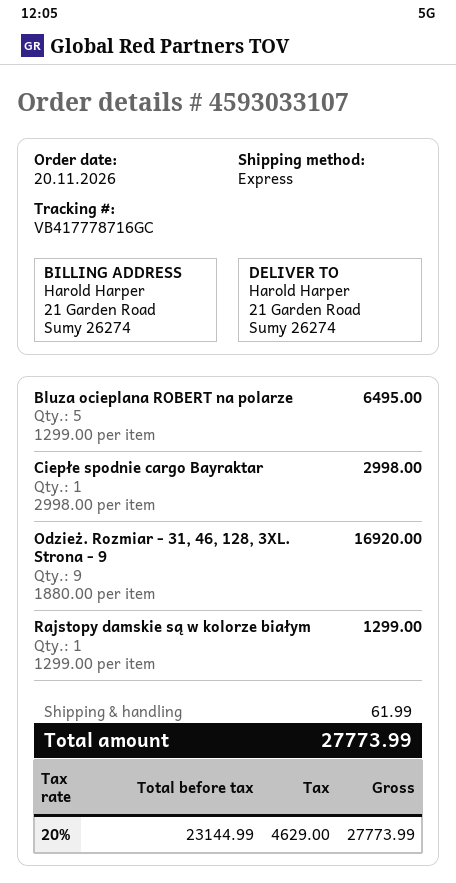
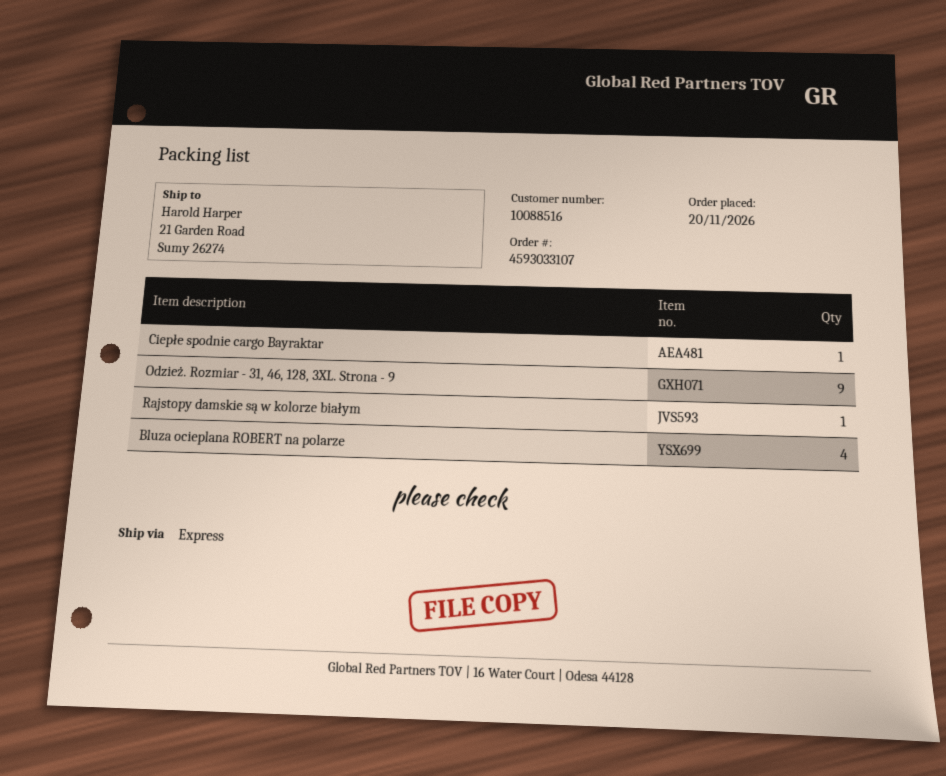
Bluza ocieplana ROBERT na polarze: 5 -> 4

